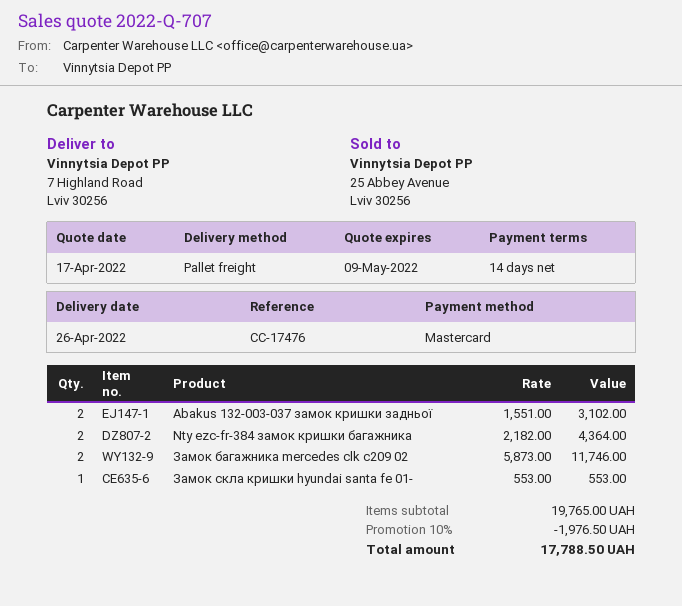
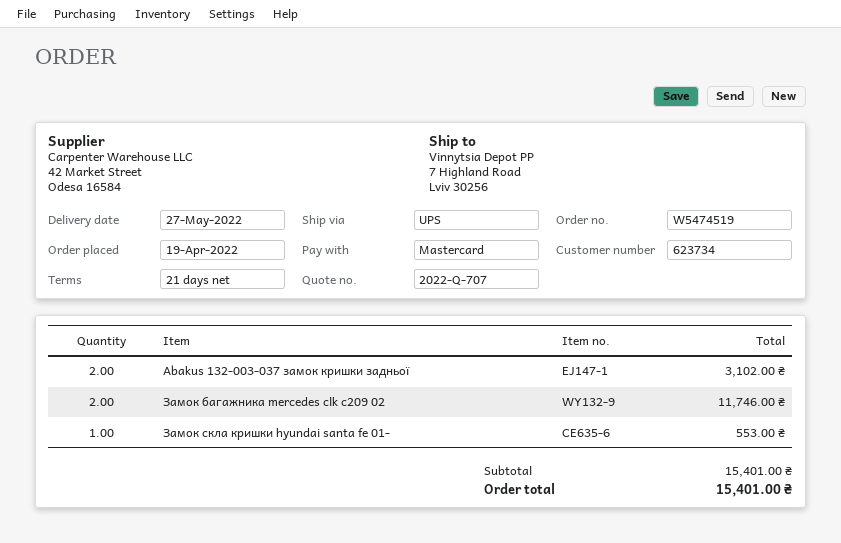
delivery date: 2022-04-26 -> 2022-05-27
payment terms: 14 days -> 21 days
shipping method: pallet freight -> UPS
Nty ezc-fr-384 замок кришки багажника: 2 for 4364.00 -> none
subtotal: 19765.00 -> 15401.00
discount: 10% = 1976.50 -> none
total: 17788.50 -> 15401.00

